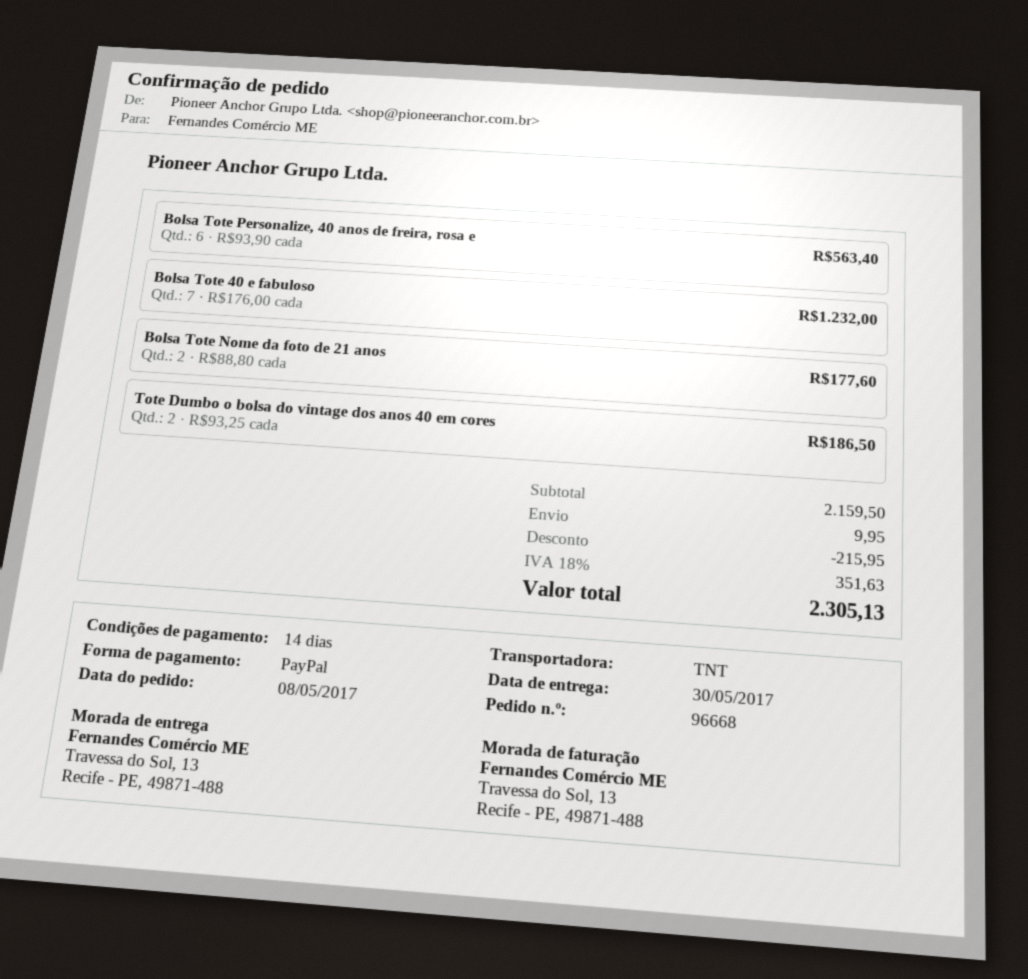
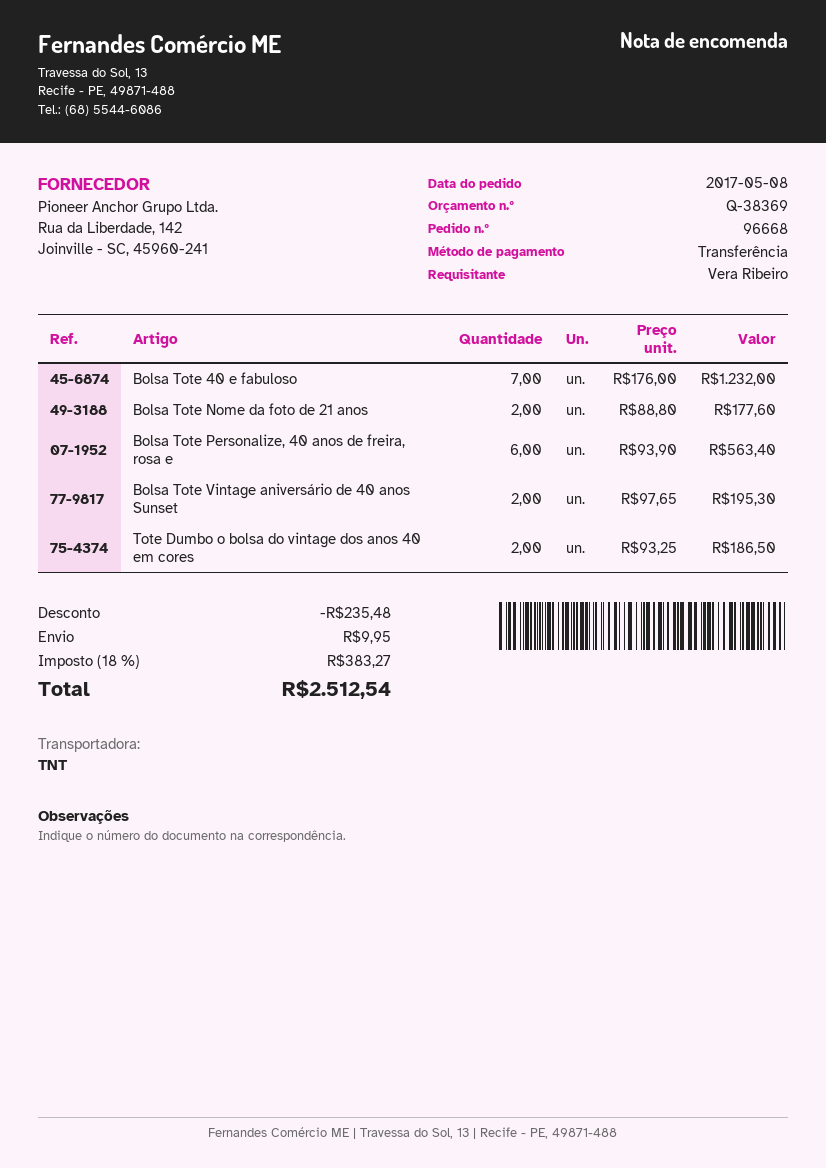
payment method: PayPal -> bank transfer
Bolsa Tote Vintage aniversário de 40 anos Sunset: none -> 2 x 97.65 = 195.30
discount: 215.95 -> 235.48
tax: 18% = 351.63 -> 18% = 383.27
total: 2305.13 -> 2512.54

